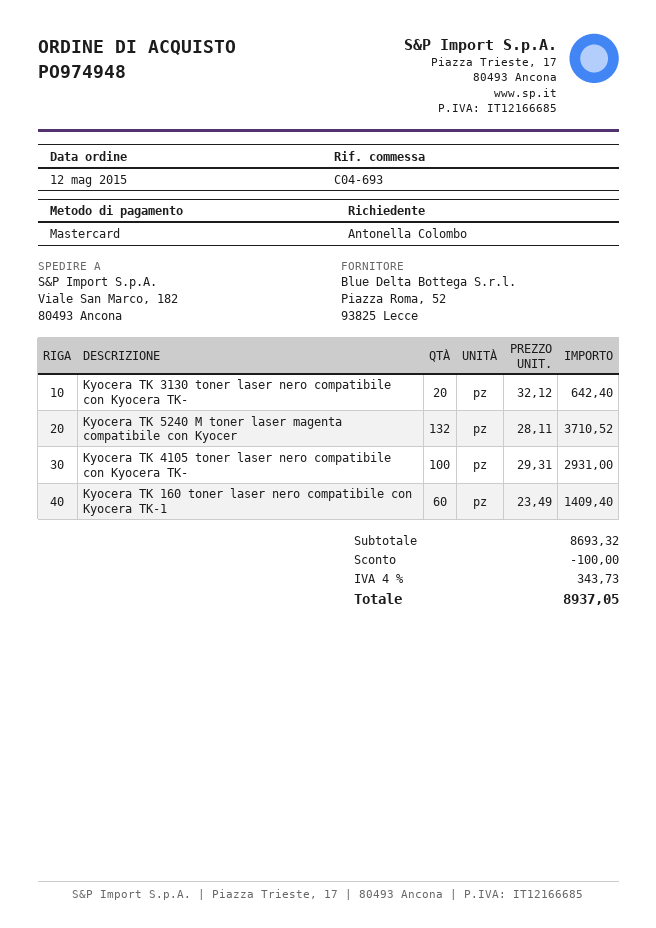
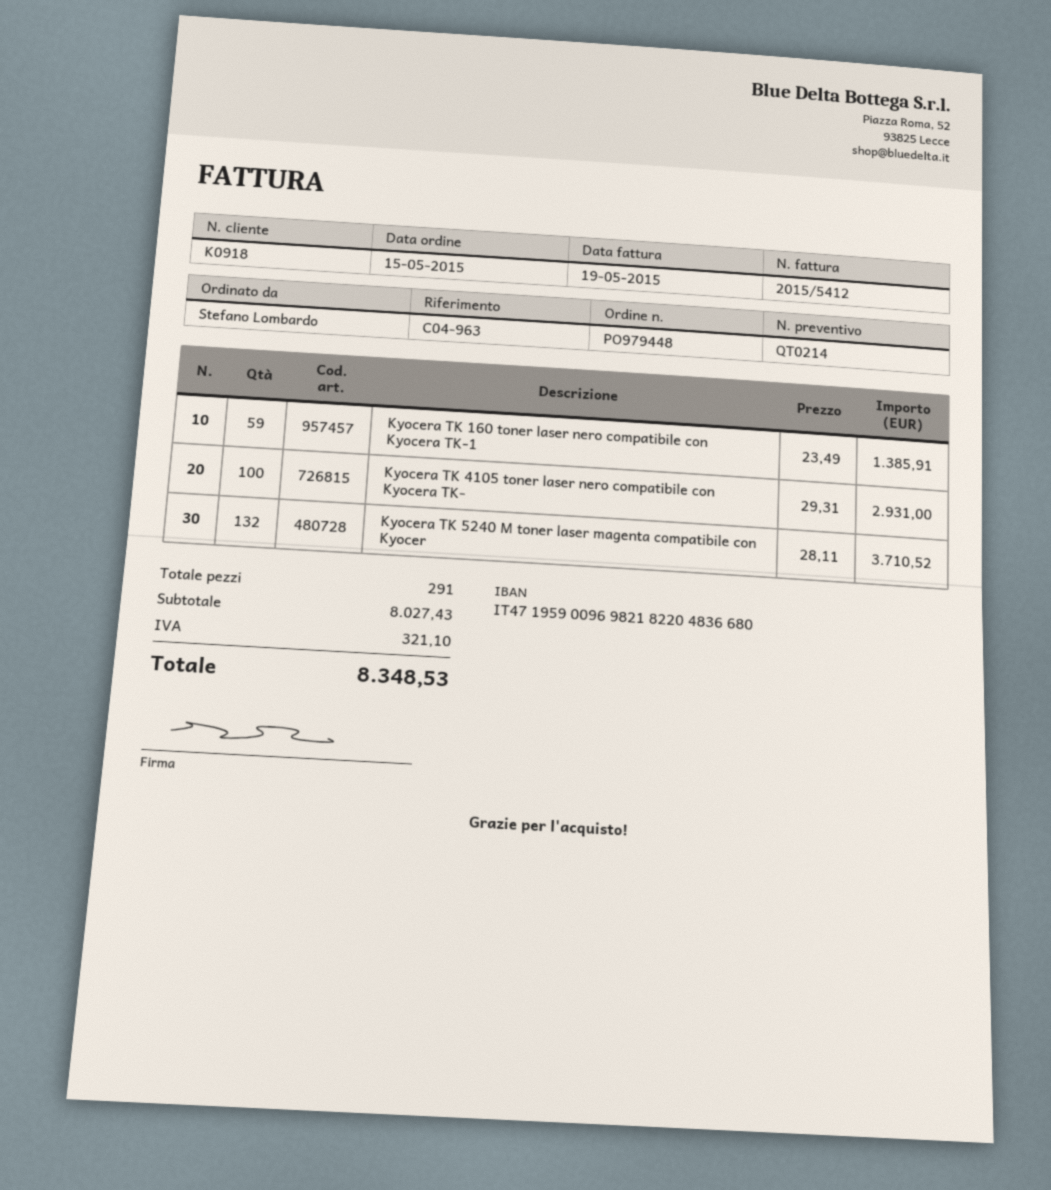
order number: PO974948 -> PO979448
order date: 2015-05-12 -> 2015-05-15
reference: C04-693 -> C04-963
ordered by: Antonella Colombo -> Stefano Lombardo
Kyocera TK 3130 toner laser nero compatibile con Kyocera TK-: 20 x 32.12 = 642.40 -> none
Kyocera TK 160 toner laser nero compatibile con Kyocera TK-1: 60 x 23.49 = 1409.40 -> 59 x 23.49 = 1385.91
subtotal: 8693.32 -> 8027.43
discount: 100.00 -> none
tax: 343.73 -> 321.10
total: 8937.05 -> 8348.53

